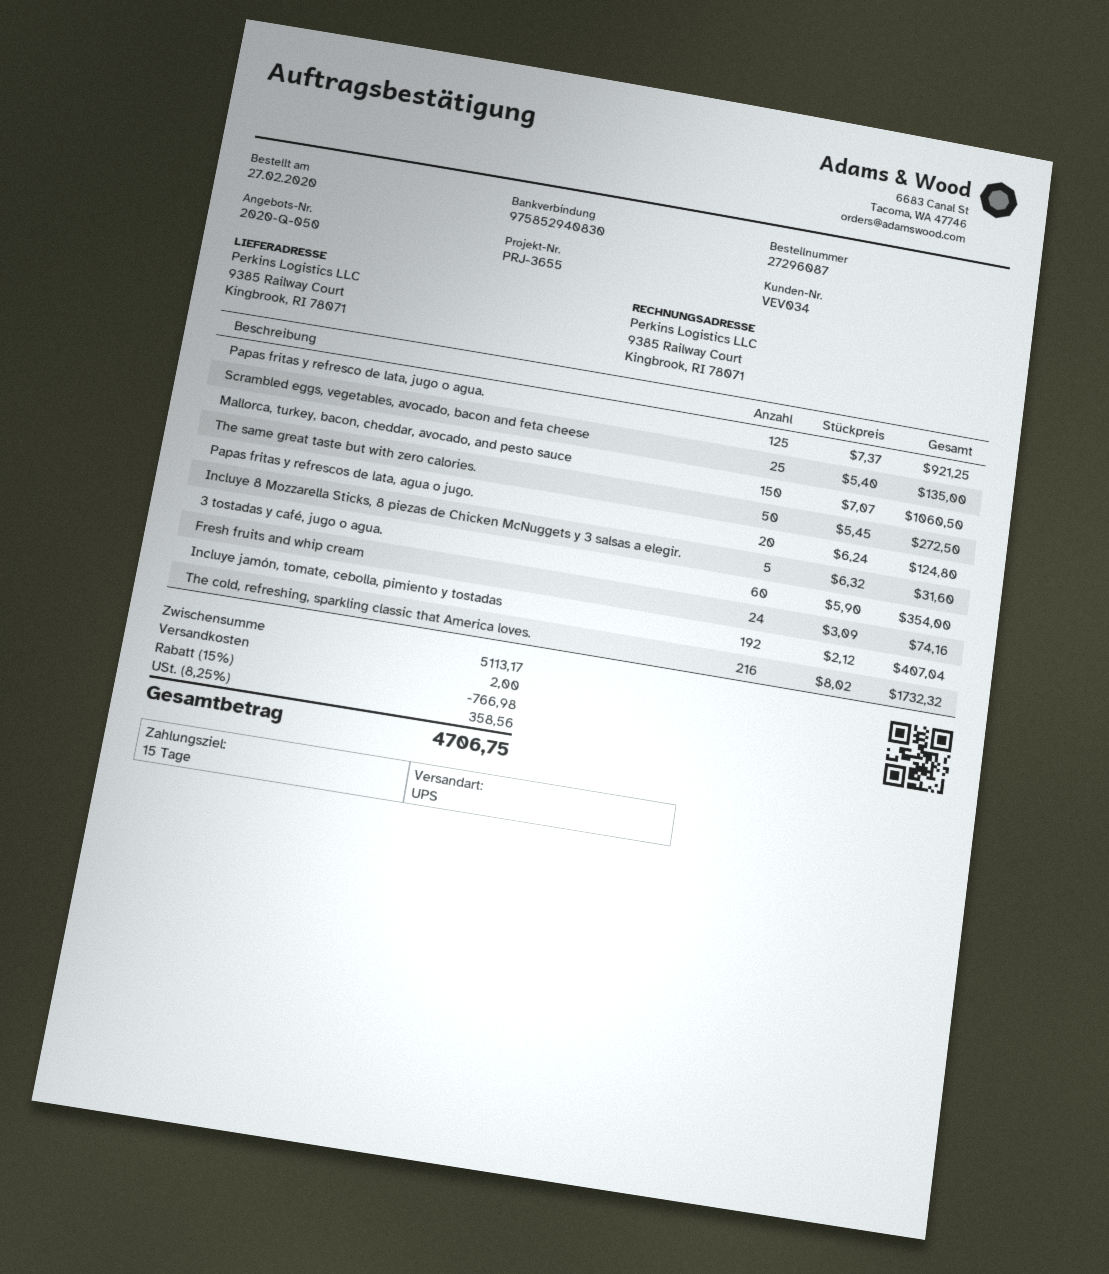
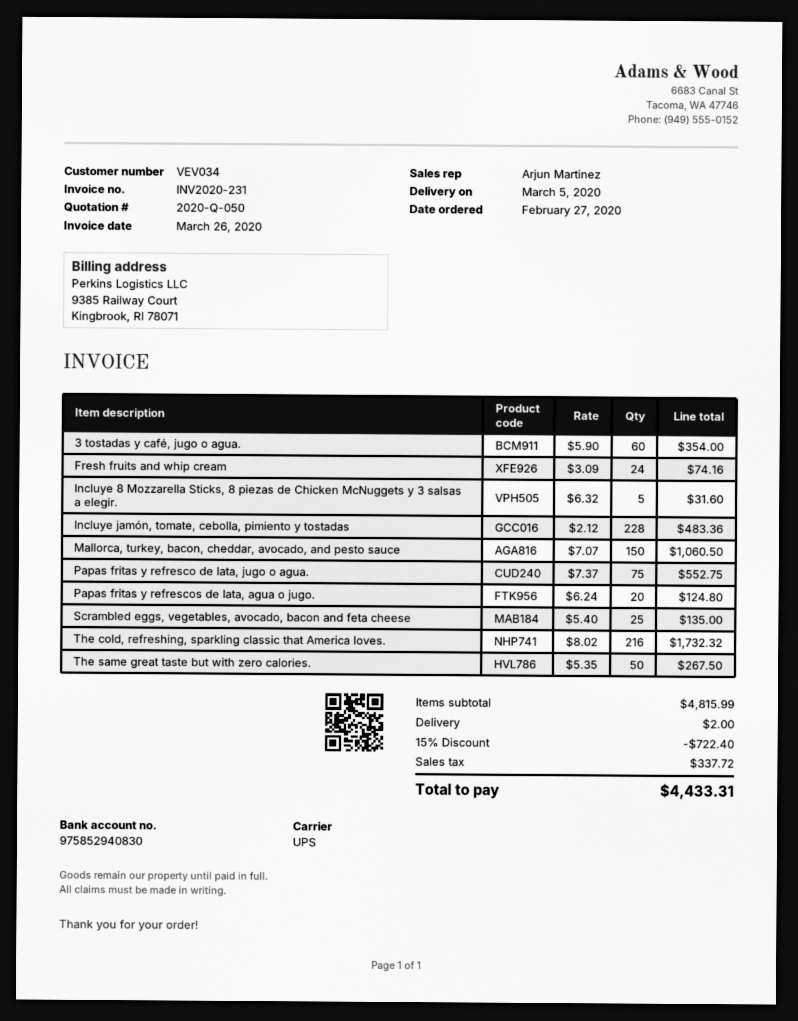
Papas fritas y refresco de lata, jugo o agua.: 125 x 7.37 = 921.25 -> 75 x 7.37 = 552.75
The same great taste but with zero calories.: 50 x 5.45 = 272.50 -> 50 x 5.35 = 267.50
Incluye jamón, tomate, cebolla, pimiento y tostadas: 192 x 2.12 = 407.04 -> 228 x 2.12 = 483.36
subtotal: 5113.17 -> 4815.99
discount: 15% = 766.98 -> 15% = 722.40
tax: 358.56 -> 337.72
total: 4706.75 -> 4433.31

